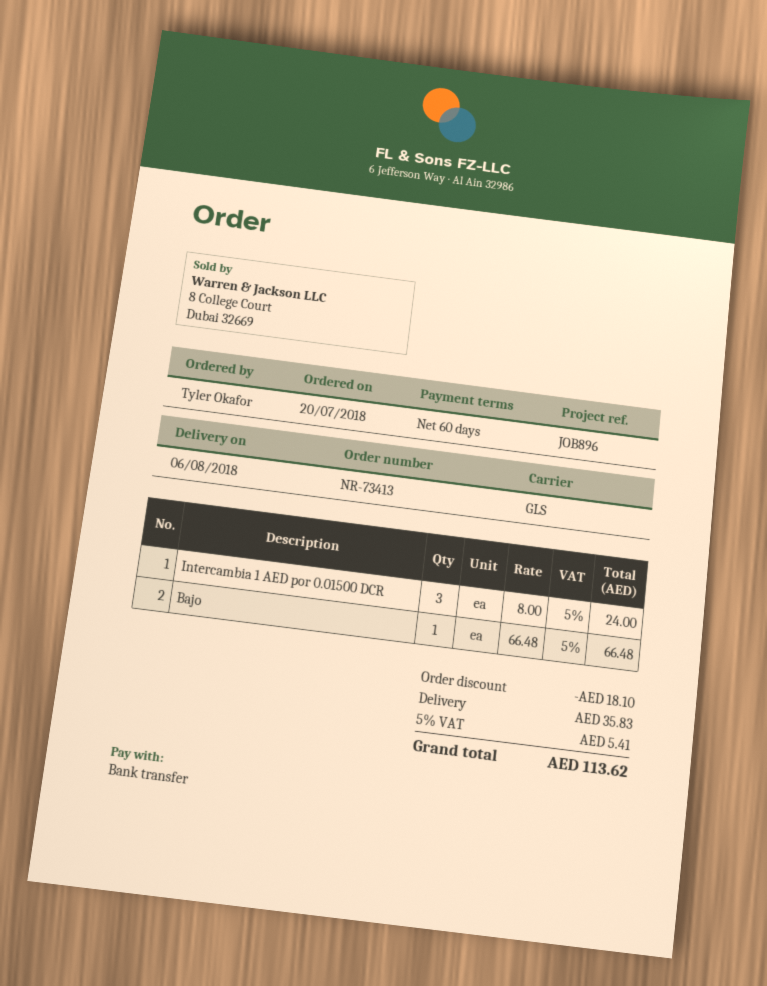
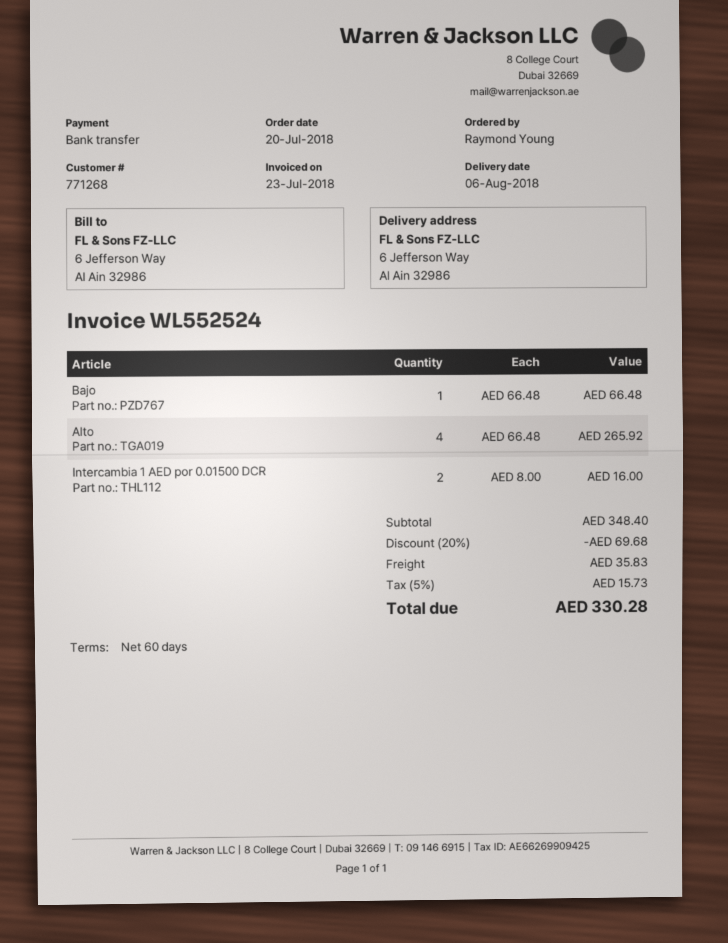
ordered by: Tyler Okafor -> Raymond Young
Intercambia 1 AED por 0.01500 DCR: 3 x 8.00 = 24.00 -> 2 x 8.00 = 16.00
Alto: none -> 4 x 66.48 = 265.92
discount: 18.10 -> 69.68
tax: 5% = 5.41 -> 5% = 15.73
total: 113.62 -> 330.28

